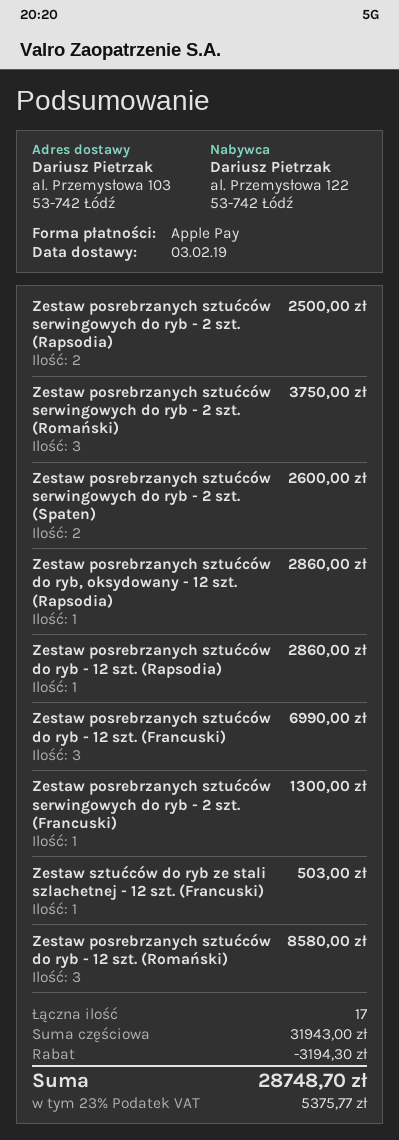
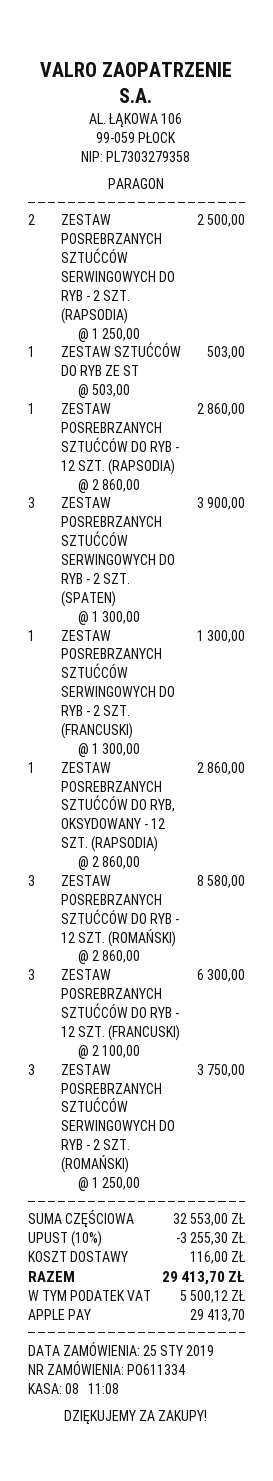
Zestaw posrebrzanych sztućców serwingowych do ryb - 2 szt. (Spaten): 2 for 2600.00 -> 3 for 3900.00
Zestaw posrebrzanych sztućców do ryb - 12 szt. (Francuski): 3 for 6990.00 -> 3 for 6300.00
subtotal: 31943.00 -> 32553.00
discount: 3194.30 -> 3255.30
shipping: none -> 116.00
tax: 5375.77 -> 5500.12
total: 28748.70 -> 29413.70

